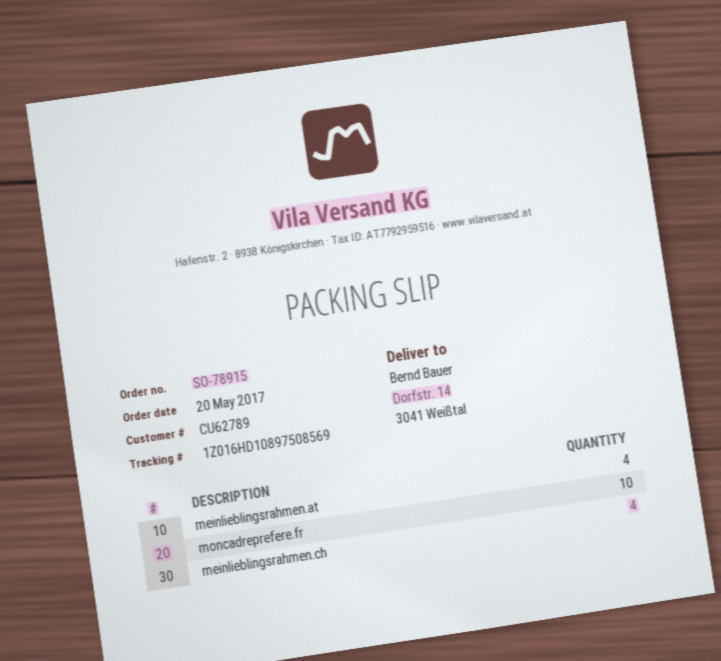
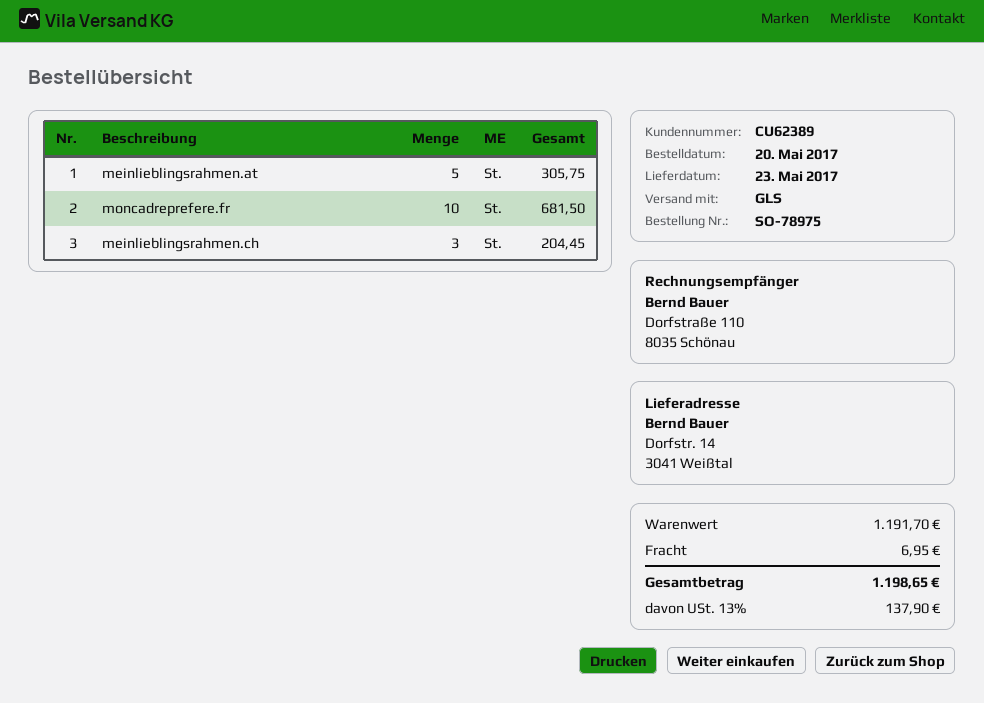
order number: SO-78915 -> SO-78975
customer number: CU62789 -> CU62389
meinlieblingsrahmen.at: 4 -> 5
meinlieblingsrahmen.ch: 4 -> 3

